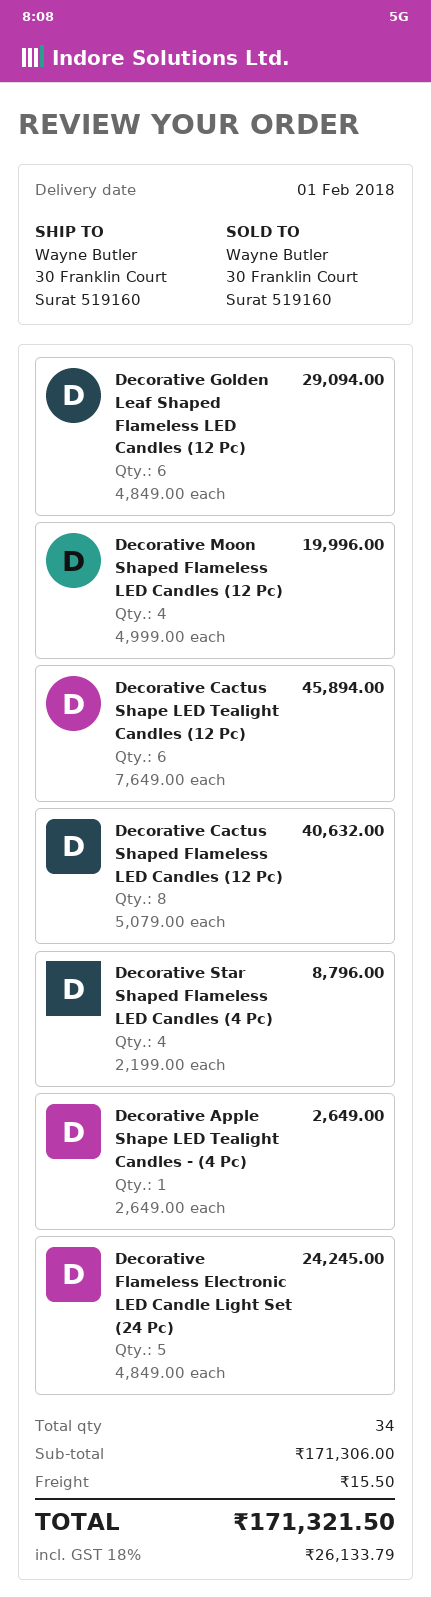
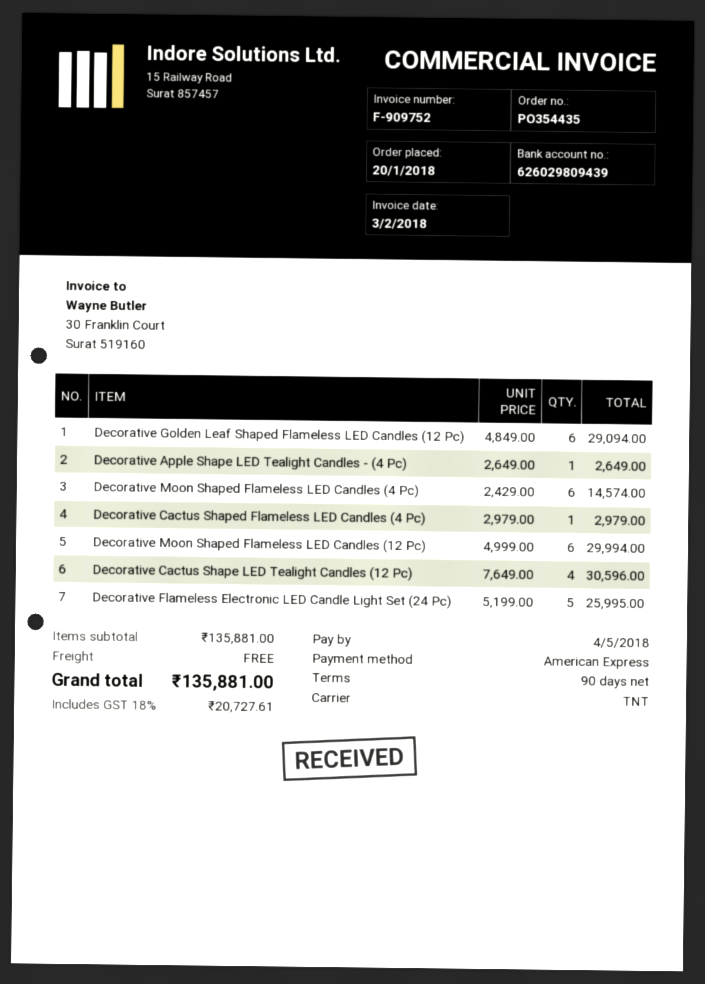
Decorative Moon Shaped Flameless LED Candles (12 Pc): 4 x 4999.00 = 19996.00 -> 6 x 4999.00 = 29994.00
Decorative Cactus Shape LED Tealight Candles (12 Pc): 6 x 7649.00 = 45894.00 -> 4 x 7649.00 = 30596.00
Decorative Cactus Shaped Flameless LED Candles (12 Pc): 8 x 5079.00 = 40632.00 -> none
Decorative Star Shaped Flameless LED Candles (4 Pc): 4 x 2199.00 = 8796.00 -> none
Decorative Flameless Electronic LED Candle Light Set (24 Pc): 5 x 4849.00 = 24245.00 -> 5 x 5199.00 = 25995.00
Decorative Moon Shaped Flameless LED Candles (4 Pc): none -> 6 x 2429.00 = 14574.00
Decorative Cactus Shaped Flameless LED Candles (4 Pc): none -> 1 x 2979.00 = 2979.00
subtotal: 171306.00 -> 135881.00
shipping: 15.50 -> 0.00
tax: 18% = 26133.79 -> 18% = 20727.61
total: 171321.50 -> 135881.00

